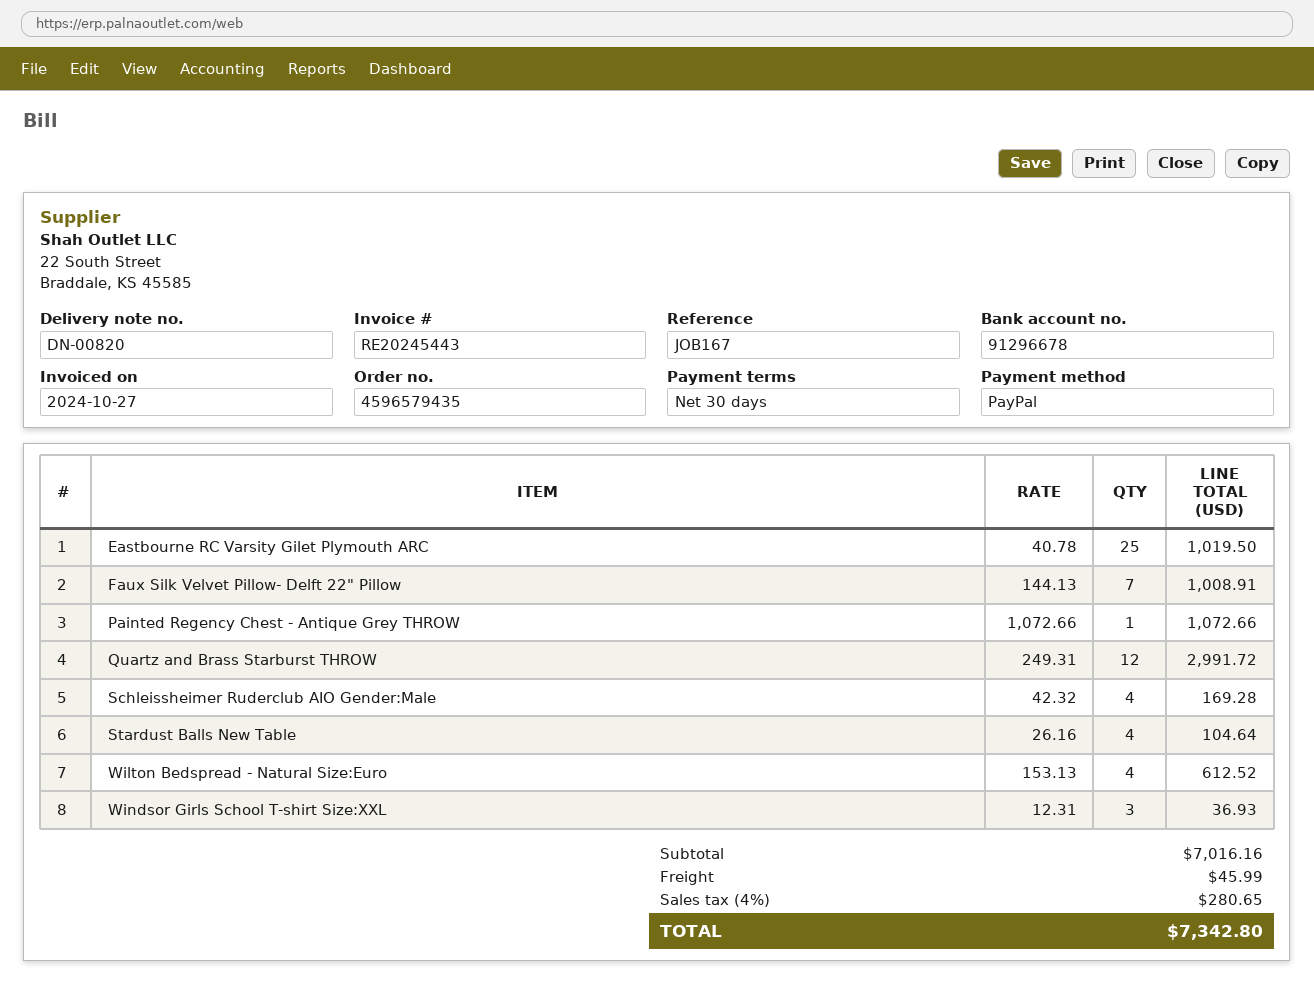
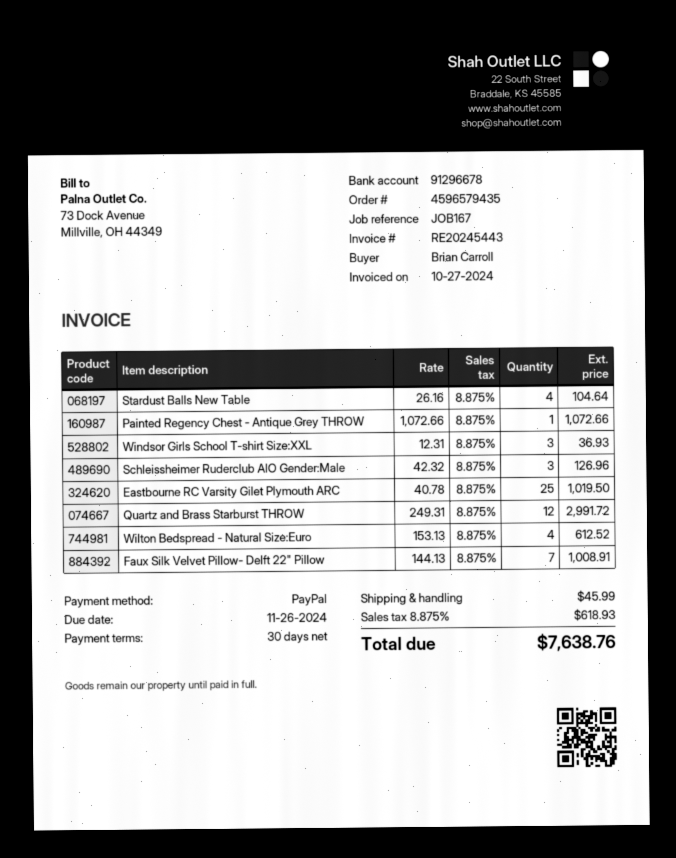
Schleissheimer Ruderclub AIO Gender:Male: 4 x 42.32 = 169.28 -> 3 x 42.32 = 126.96
tax: 4% = 280.65 -> 8.875% = 618.93
total: 7342.80 -> 7638.76

